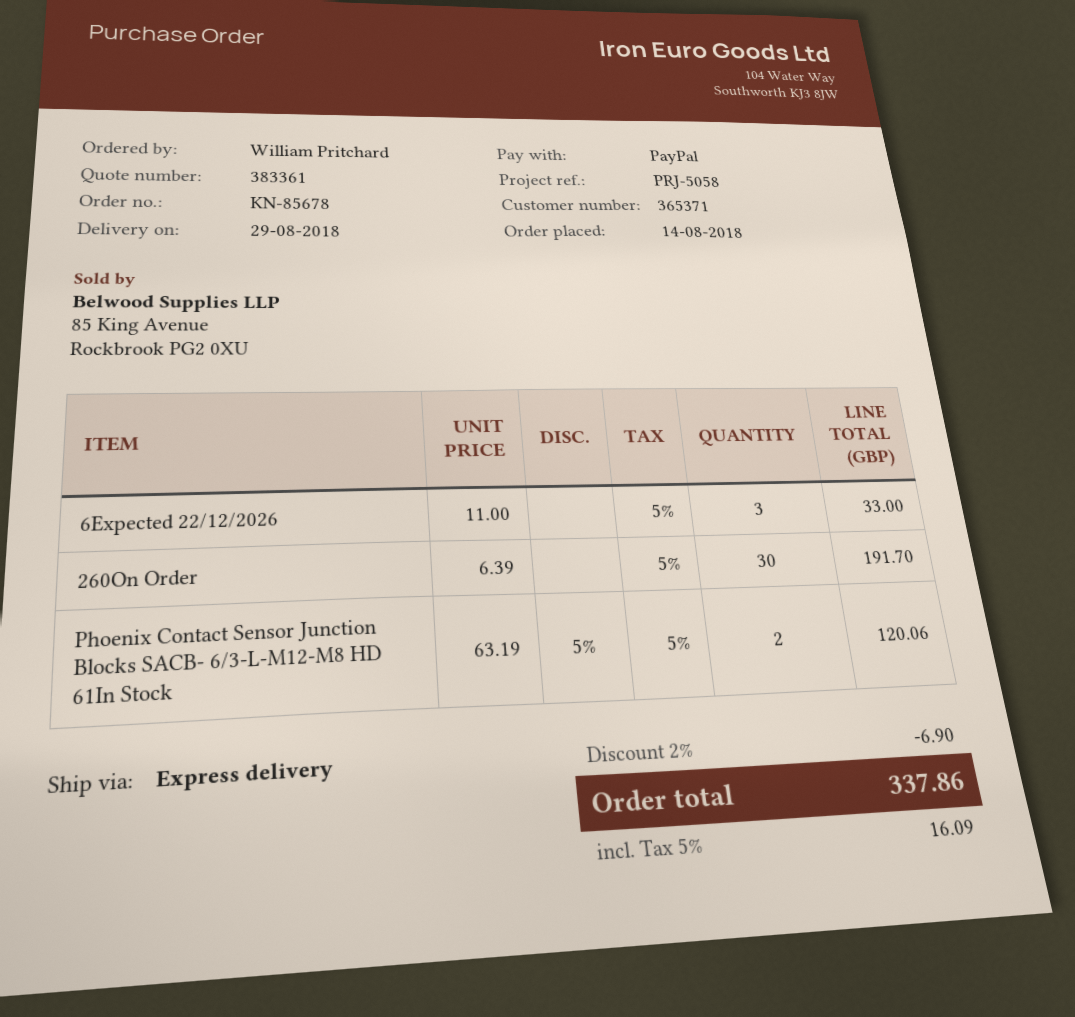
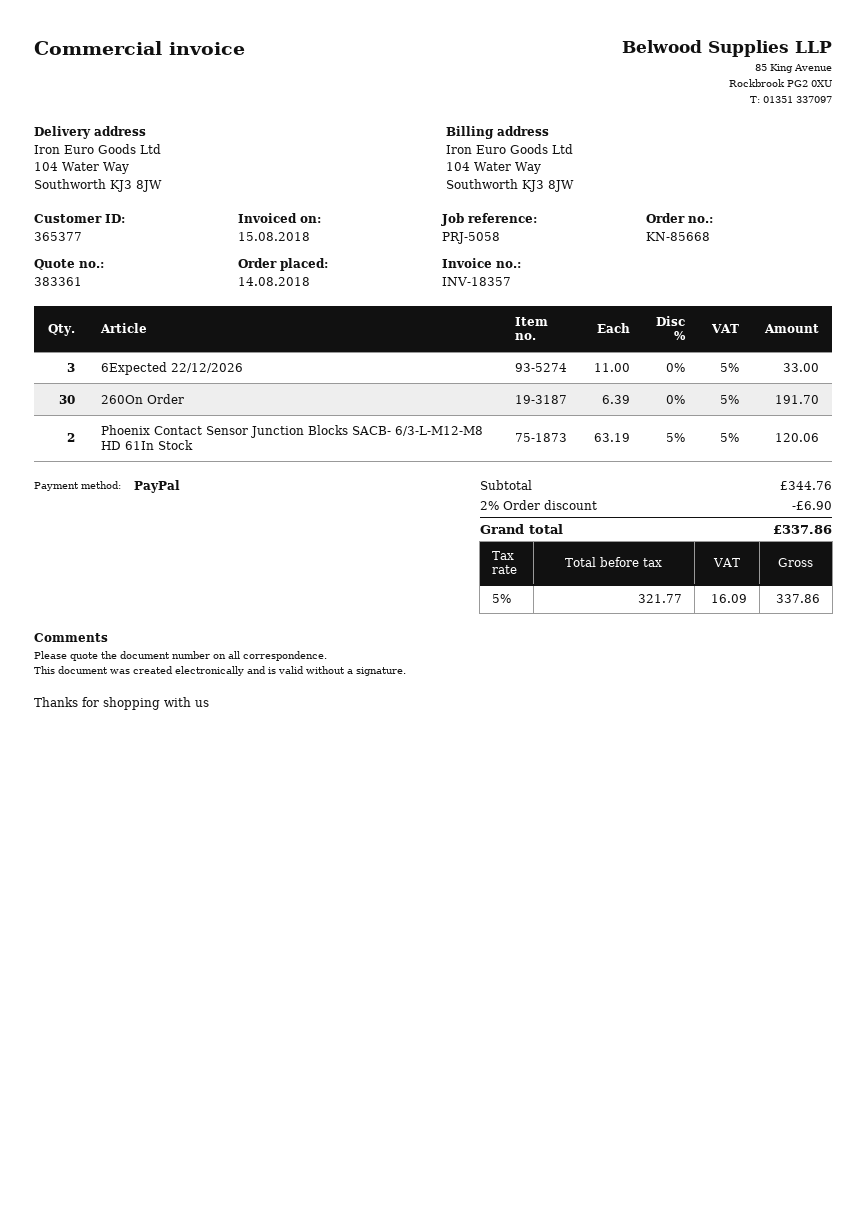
order number: KN-85678 -> KN-85668
customer number: 365371 -> 365377

